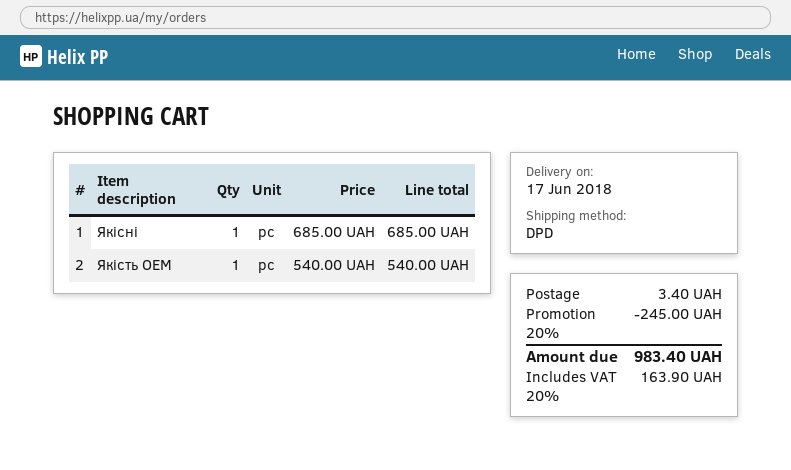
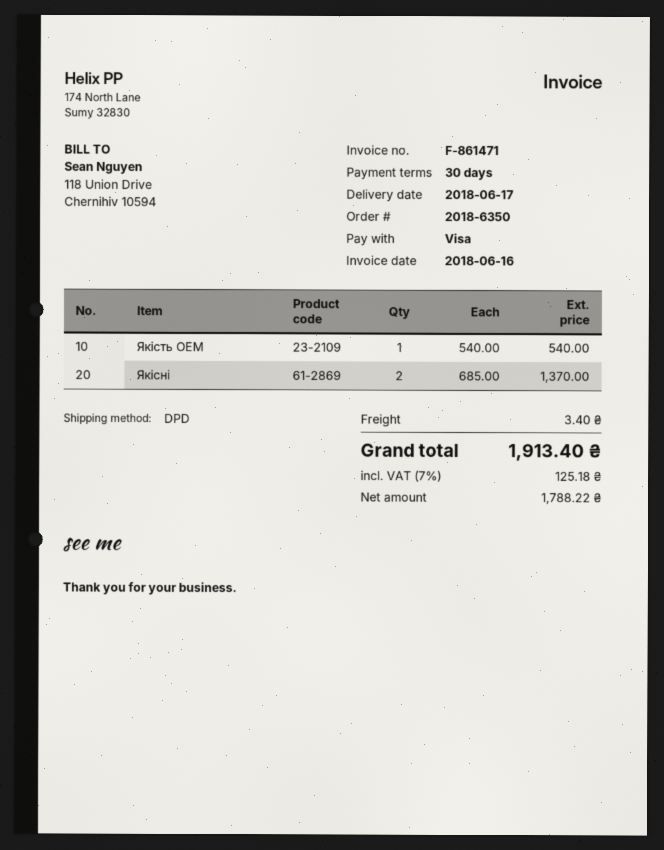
Якісні: 1 x 685.00 = 685.00 -> 2 x 685.00 = 1370.00
discount: 20% = 245.00 -> none
tax: 20% = 163.90 -> 7% = 125.18
total: 983.40 -> 1913.40

